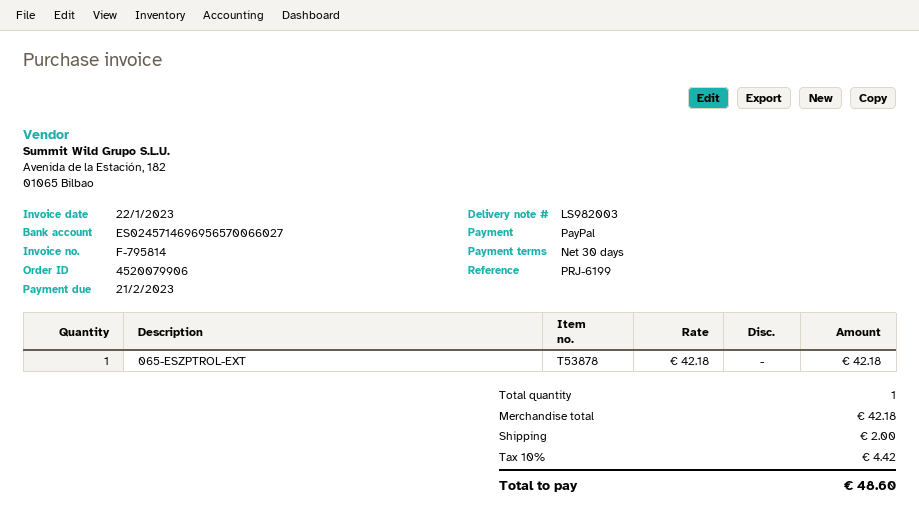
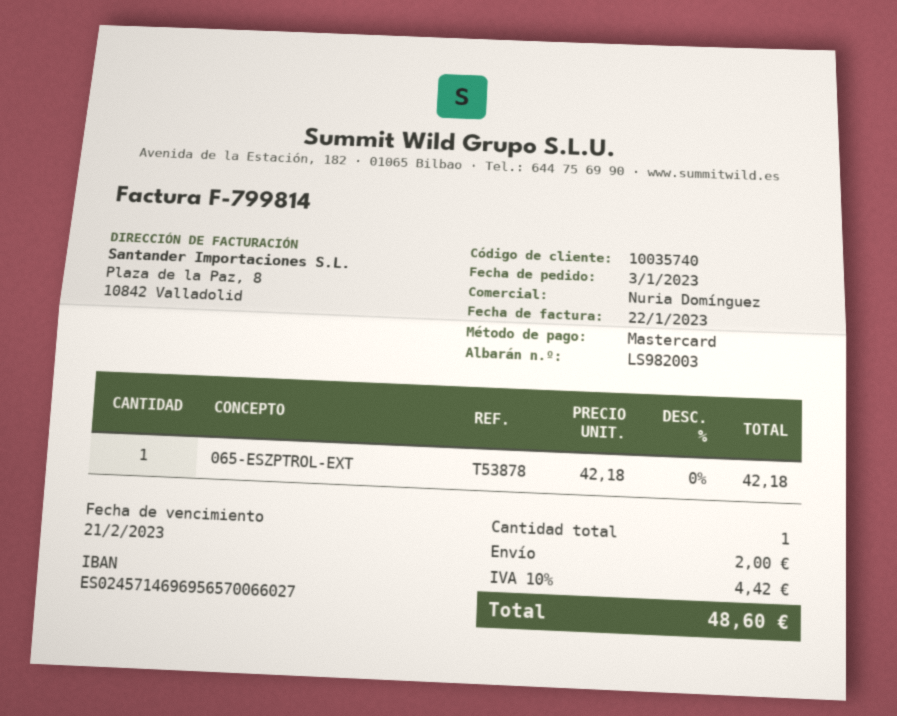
invoice number: F-795814 -> F-799814
payment method: PayPal -> Mastercard

